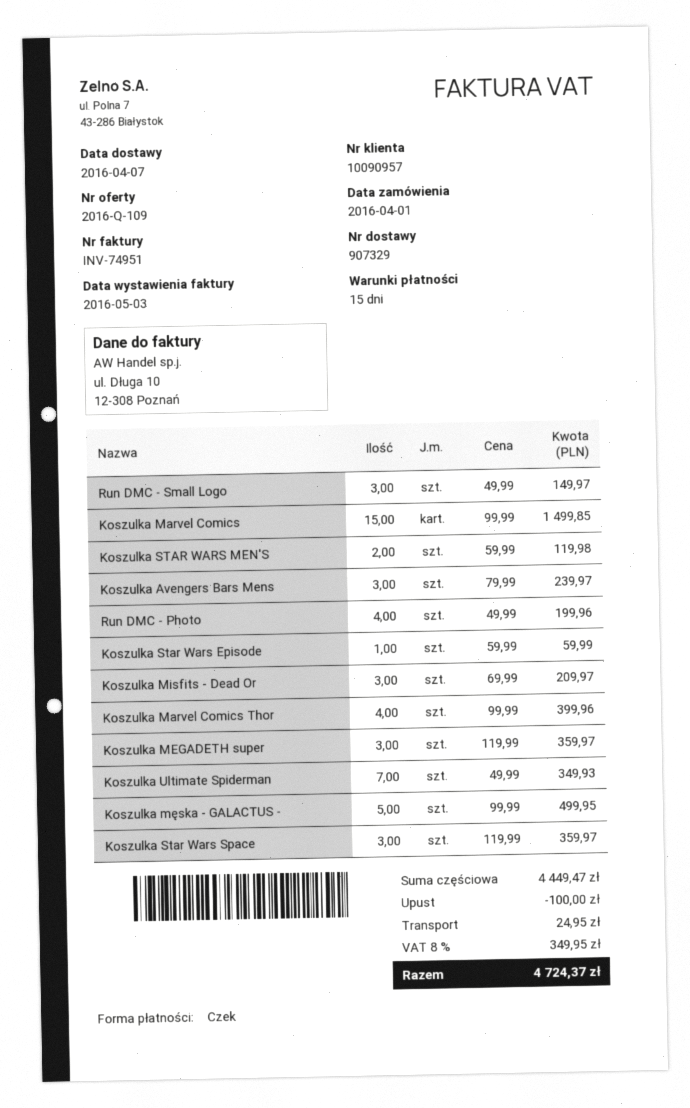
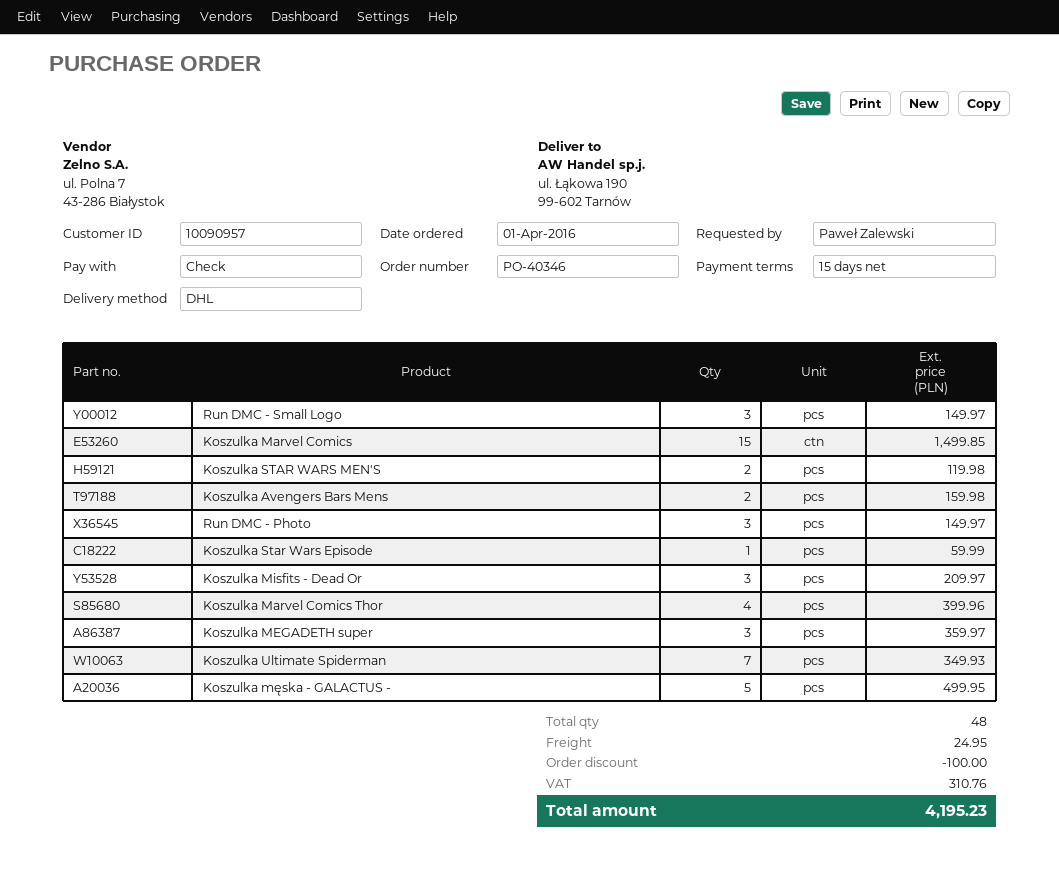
Koszulka Avengers Bars Mens: 3 for 239.97 -> 2 for 159.98
Run DMC - Photo: 4 for 199.96 -> 3 for 149.97
Koszulka Star Wars Space: 3 for 359.97 -> none
tax: 349.95 -> 310.76
total: 4724.37 -> 4195.23

